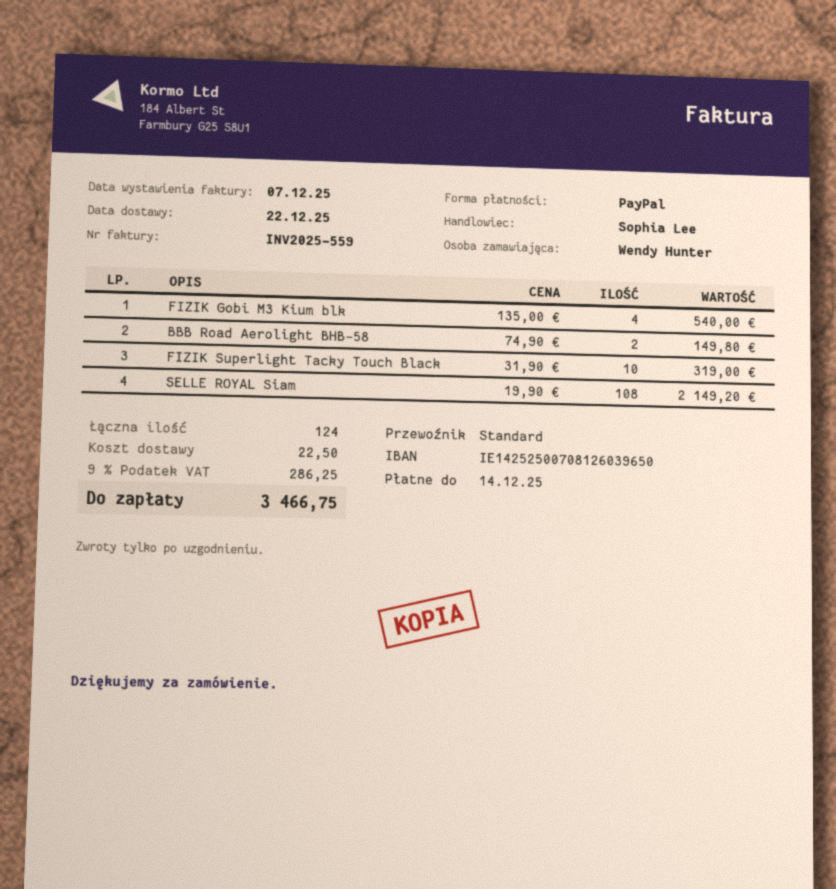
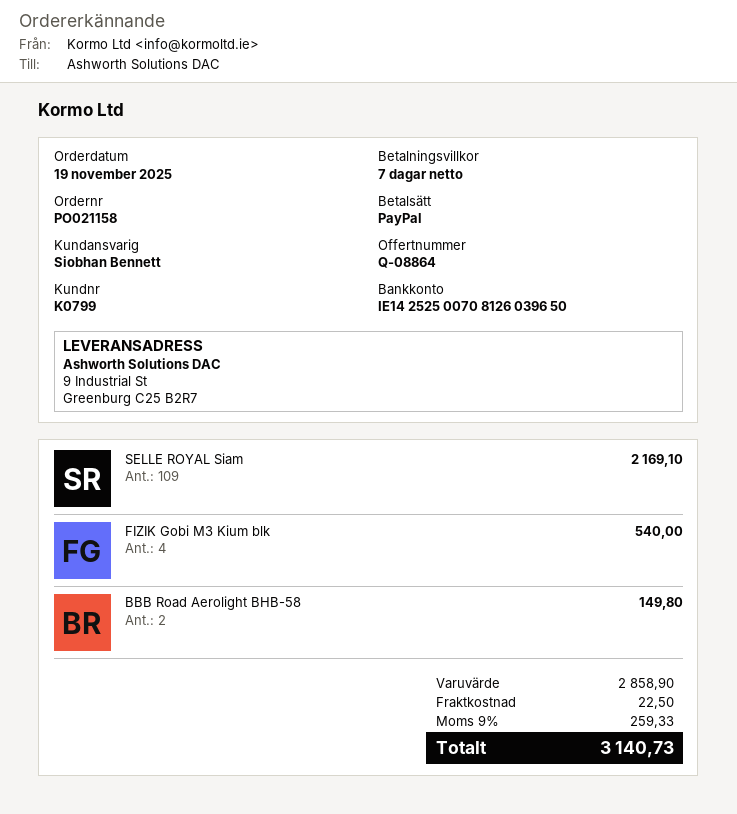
sales rep: Sophia Lee -> Siobhan Bennett
FIZIK Superlight Tacky Touch Black: 10 for 319.00 -> none
SELLE ROYAL Siam: 108 for 2149.20 -> 109 for 2169.10
tax: 9% = 286.25 -> 9% = 259.33
total: 3466.75 -> 3140.73

